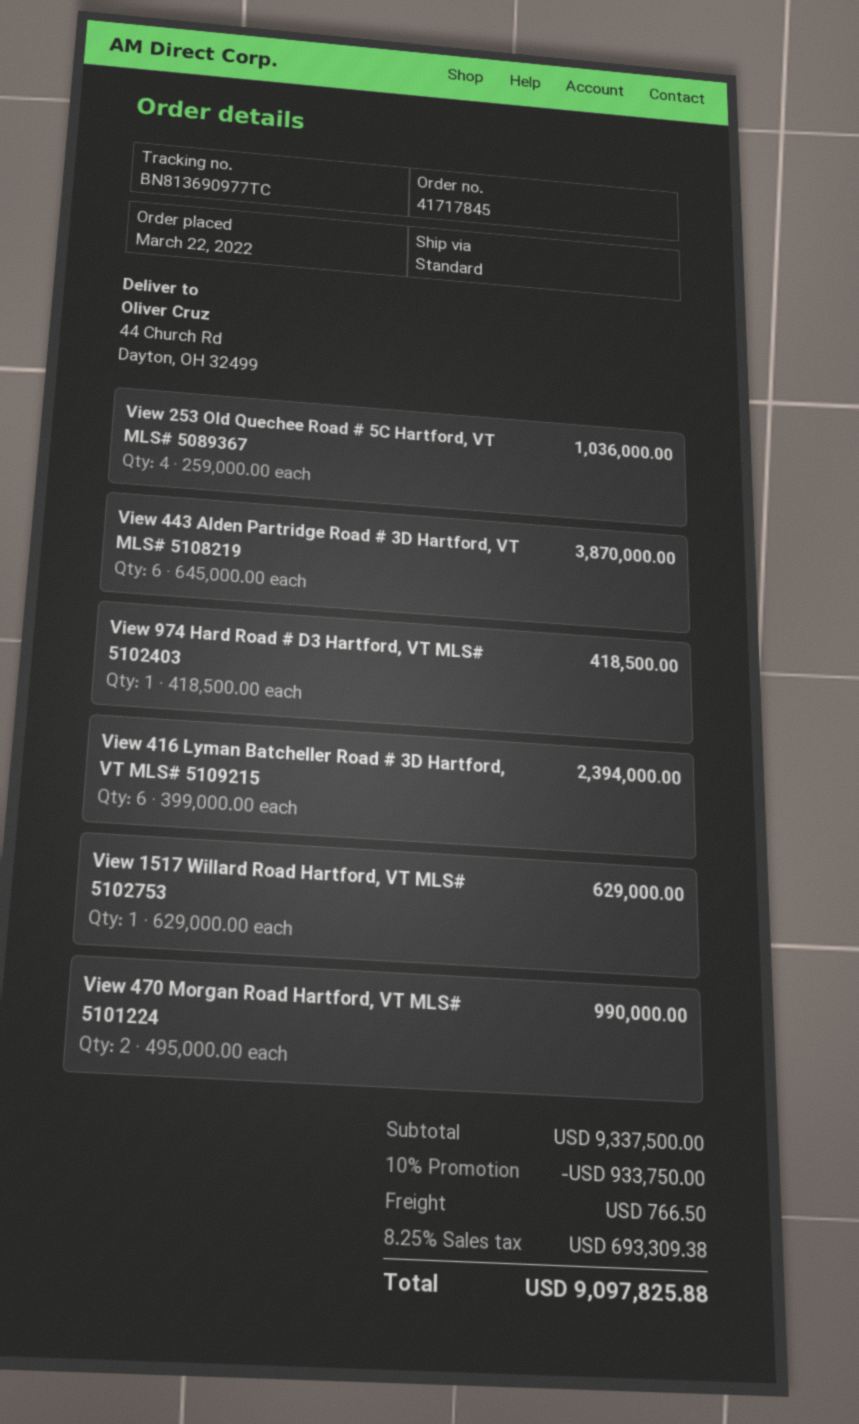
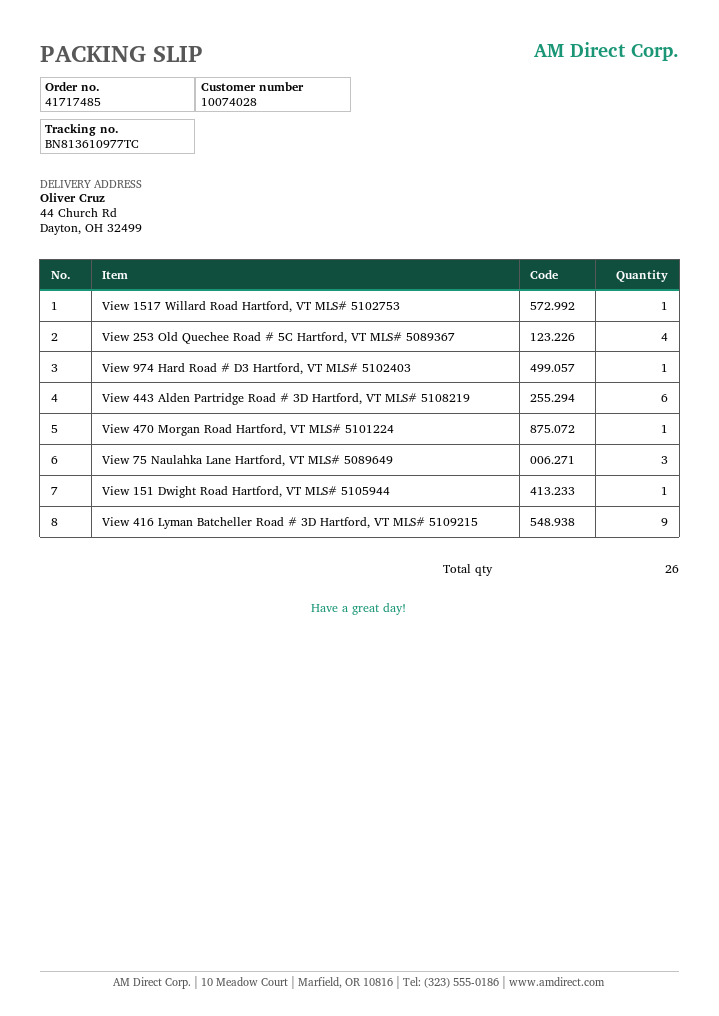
order number: 41717845 -> 41717485
tracking number: BN813690977TC -> BN813610977TC
View 416 Lyman Batcheller Road # 3D Hartford, VT MLS# 5109215: 6 -> 9
View 470 Morgan Road Hartford, VT MLS# 5101224: 2 -> 1
View 75 Naulahka Lane Hartford, VT MLS# 5089649: none -> 3
View 151 Dwight Road Hartford, VT MLS# 5105944: none -> 1

